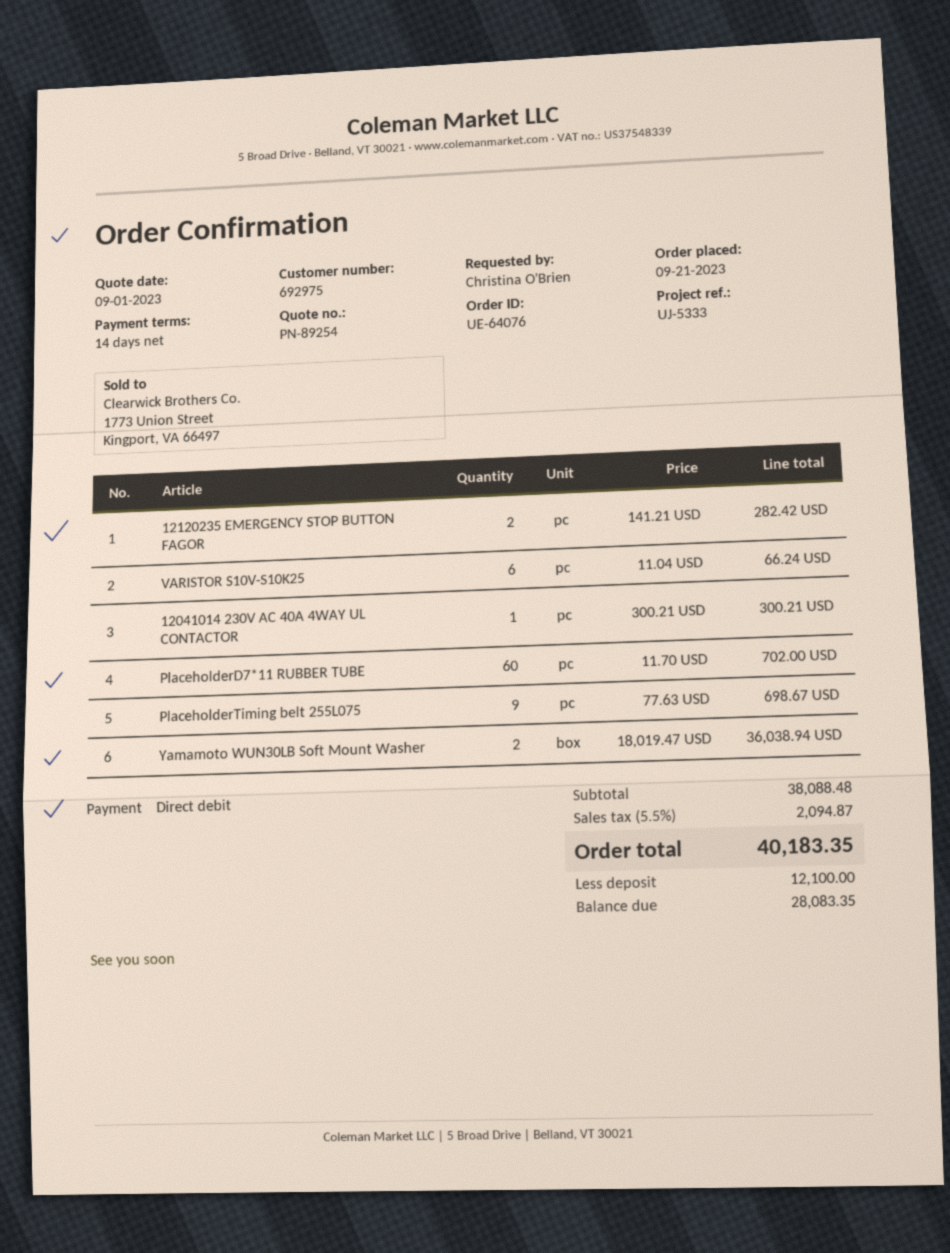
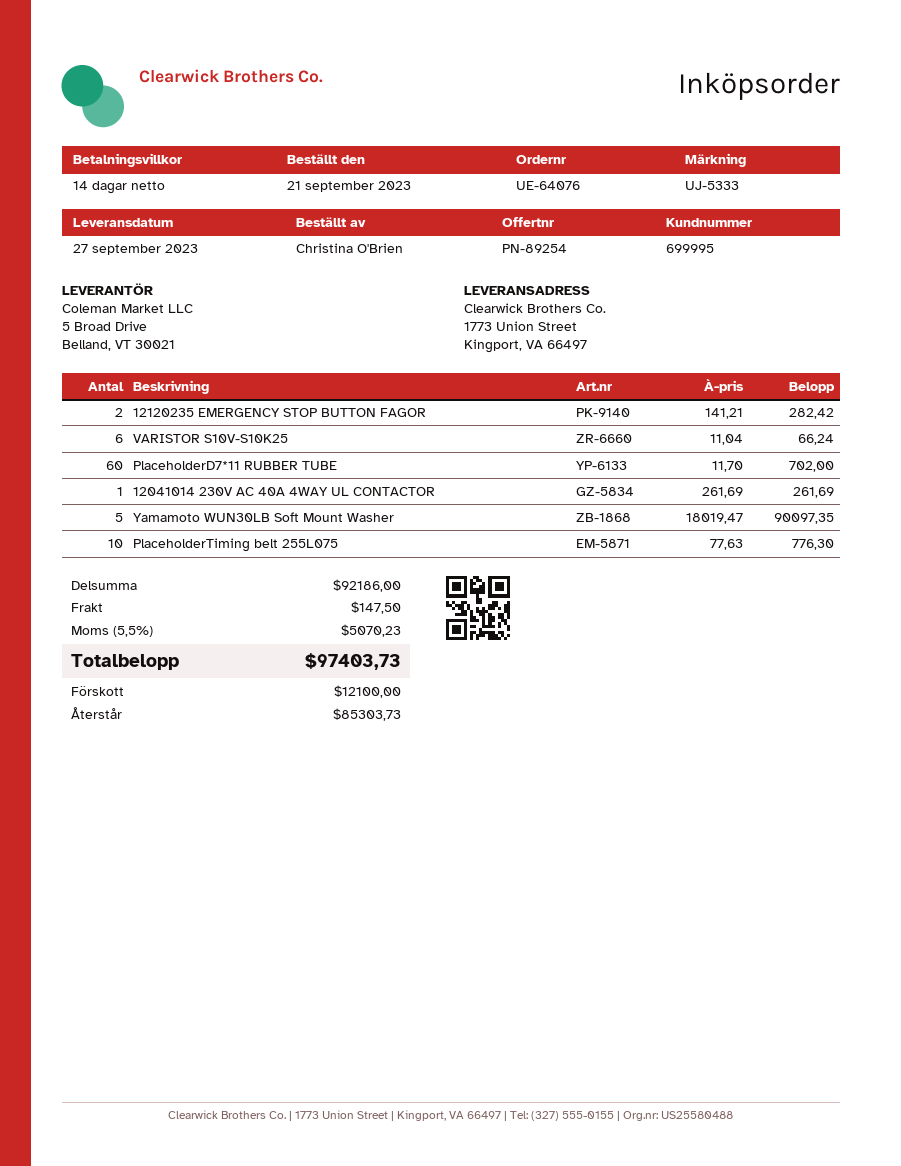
customer number: 692975 -> 699995
12041014 230V AC 40A 4WAY UL CONTACTOR: 1 x 300.21 = 300.21 -> 1 x 261.69 = 261.69
PlaceholderTiming belt 255L075: 9 x 77.63 = 698.67 -> 10 x 77.63 = 776.30
Yamamoto WUN30LB Soft Mount Washer: 2 x 18019.47 = 36038.94 -> 5 x 18019.47 = 90097.35
subtotal: 38088.48 -> 92186.00
shipping: none -> 147.50
tax: 5.5% = 2094.87 -> 5.5% = 5070.23
total: 40183.35 -> 97403.73
balance: 28083.35 -> 85303.73

